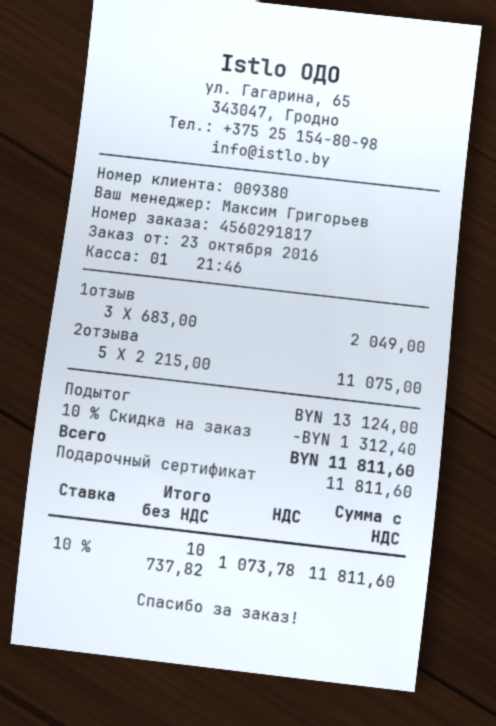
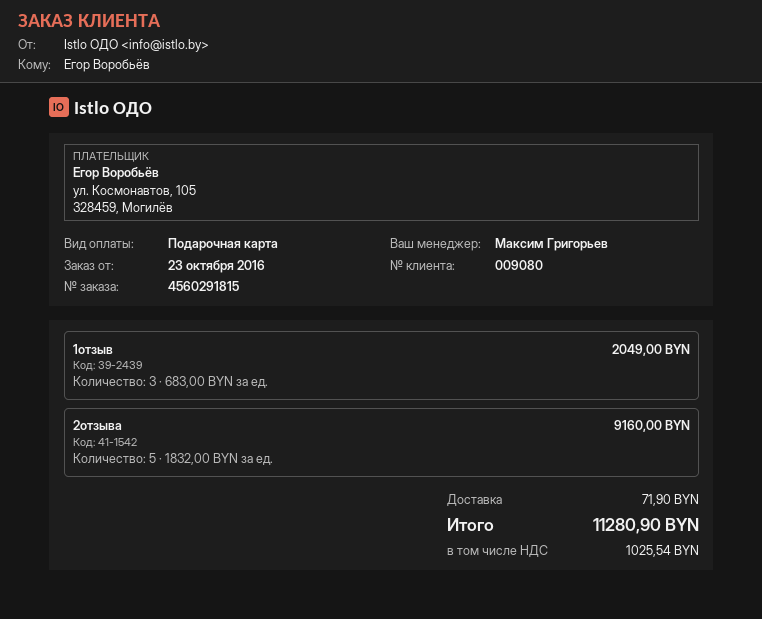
order number: 4560291817 -> 4560291815
customer number: 009380 -> 009080
2отзыва: 5 x 2215.00 = 11075.00 -> 5 x 1832.00 = 9160.00
discount: 10% = 1312.40 -> none
shipping: none -> 71.90
tax: 1073.78 -> 1025.54
total: 11811.60 -> 11280.90

